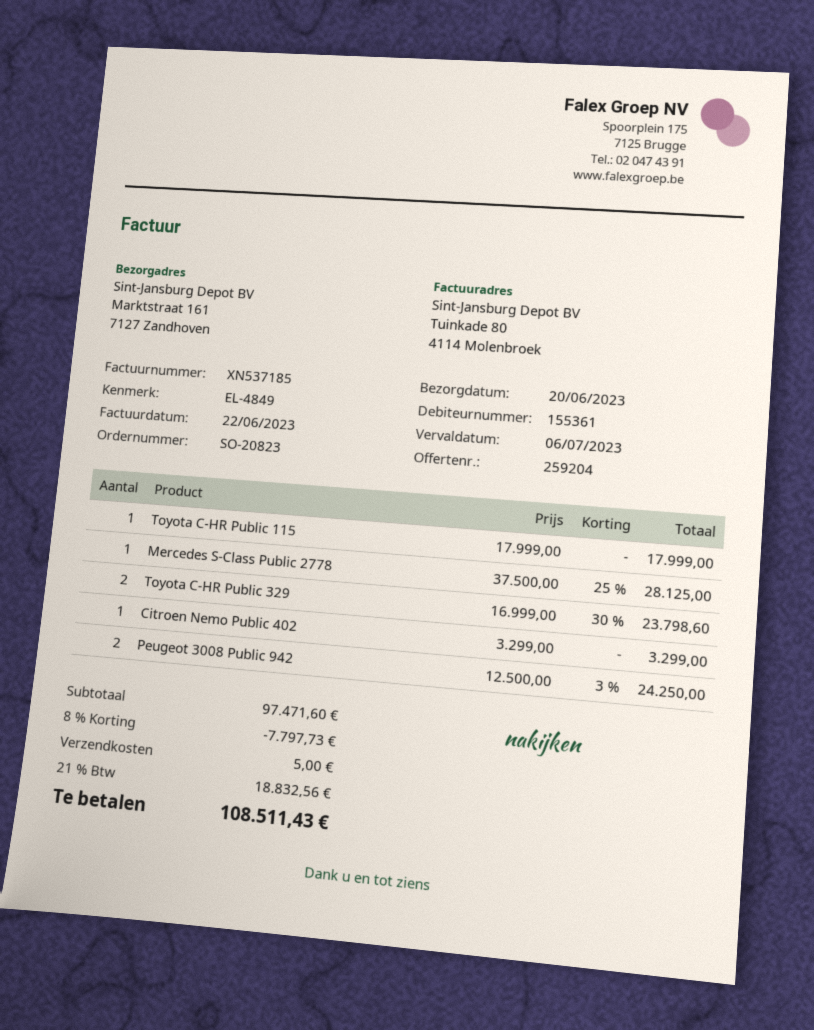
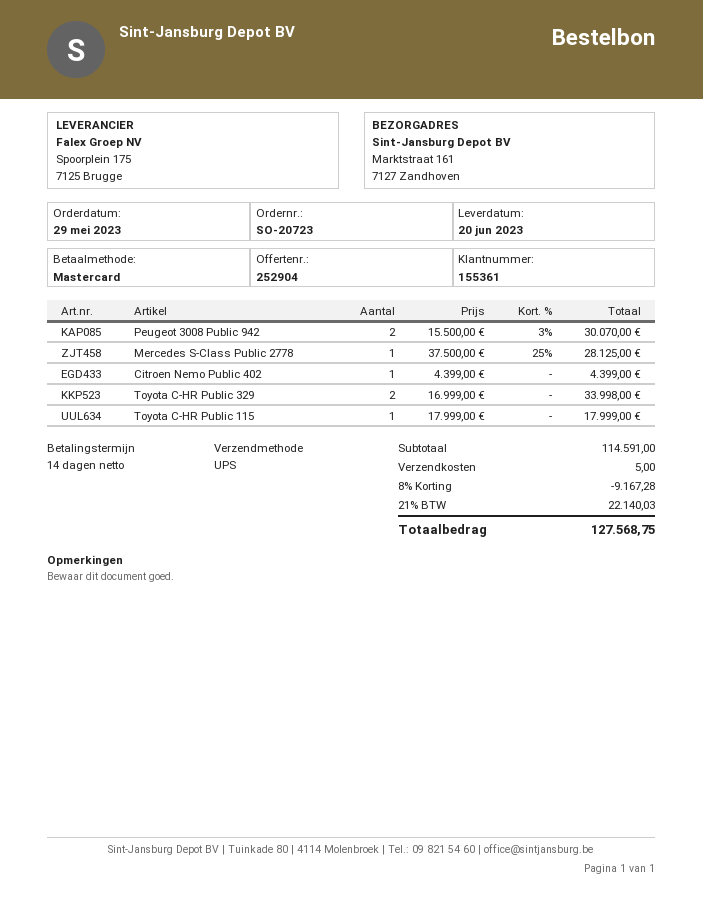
quote number: 259204 -> 252904
order number: SO-20823 -> SO-20723
Toyota C-HR Public 329: 2 x 16999.00 - 30% = 23798.60 -> 2 x 16999.00 = 33998.00
Citroen Nemo Public 402: 1 x 3299.00 = 3299.00 -> 1 x 4399.00 = 4399.00
Peugeot 3008 Public 942: 2 x 12500.00 - 3% = 24250.00 -> 2 x 15500.00 - 3% = 30070.00
subtotal: 97471.60 -> 114591.00
discount: 8% = 7797.73 -> 8% = 9167.28
tax: 21% = 18832.56 -> 21% = 22140.03
total: 108511.43 -> 127568.75

